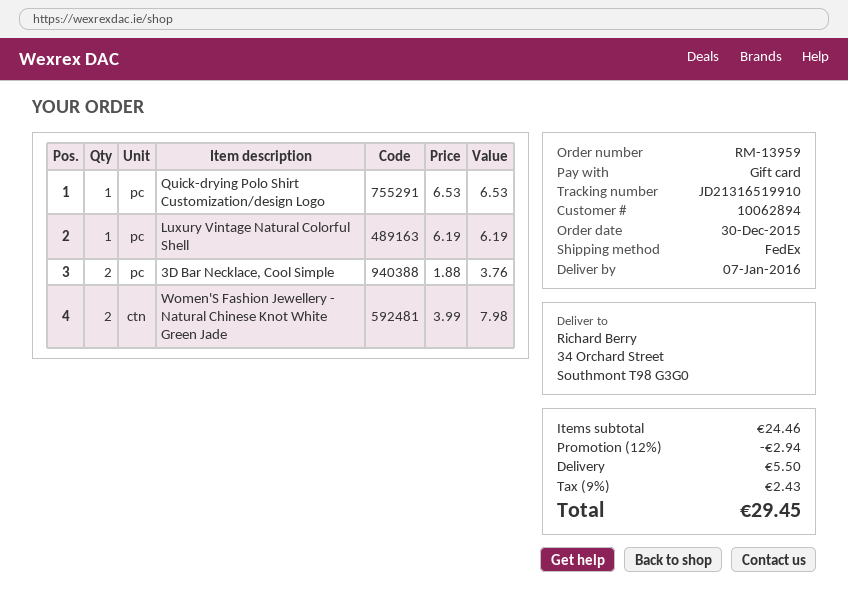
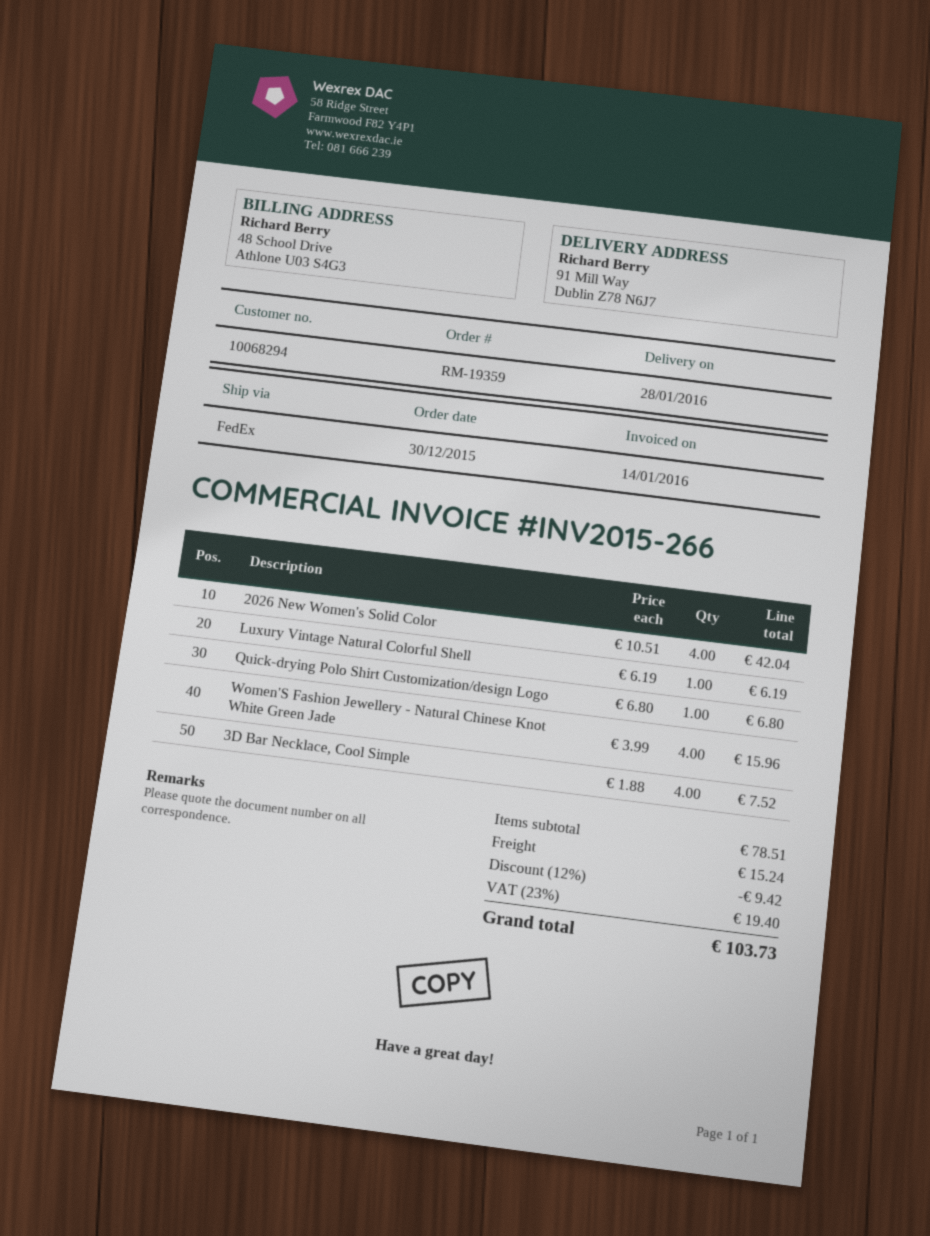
order number: RM-13959 -> RM-19359
delivery date: 2016-01-07 -> 2016-01-28
customer number: 10062894 -> 10068294
ship to: 34 Orchard Street, Southmont T98 G3G0 -> 91 Mill Way, Dublin Z78 N6J7
Quick-drying Polo Shirt Customization/design Logo: 1 x 6.53 = 6.53 -> 1 x 6.80 = 6.80
3D Bar Necklace, Cool Simple: 2 x 1.88 = 3.76 -> 4 x 1.88 = 7.52
Women'S Fashion Jewellery - Natural Chinese Knot White Green Jade: 2 x 3.99 = 7.98 -> 4 x 3.99 = 15.96
2026 New Women's Solid Color: none -> 4 x 10.51 = 42.04
subtotal: 24.46 -> 78.51
discount: 12% = 2.94 -> 12% = 9.42
shipping: 5.50 -> 15.24
tax: 9% = 2.43 -> 23% = 19.40
total: 29.45 -> 103.73

